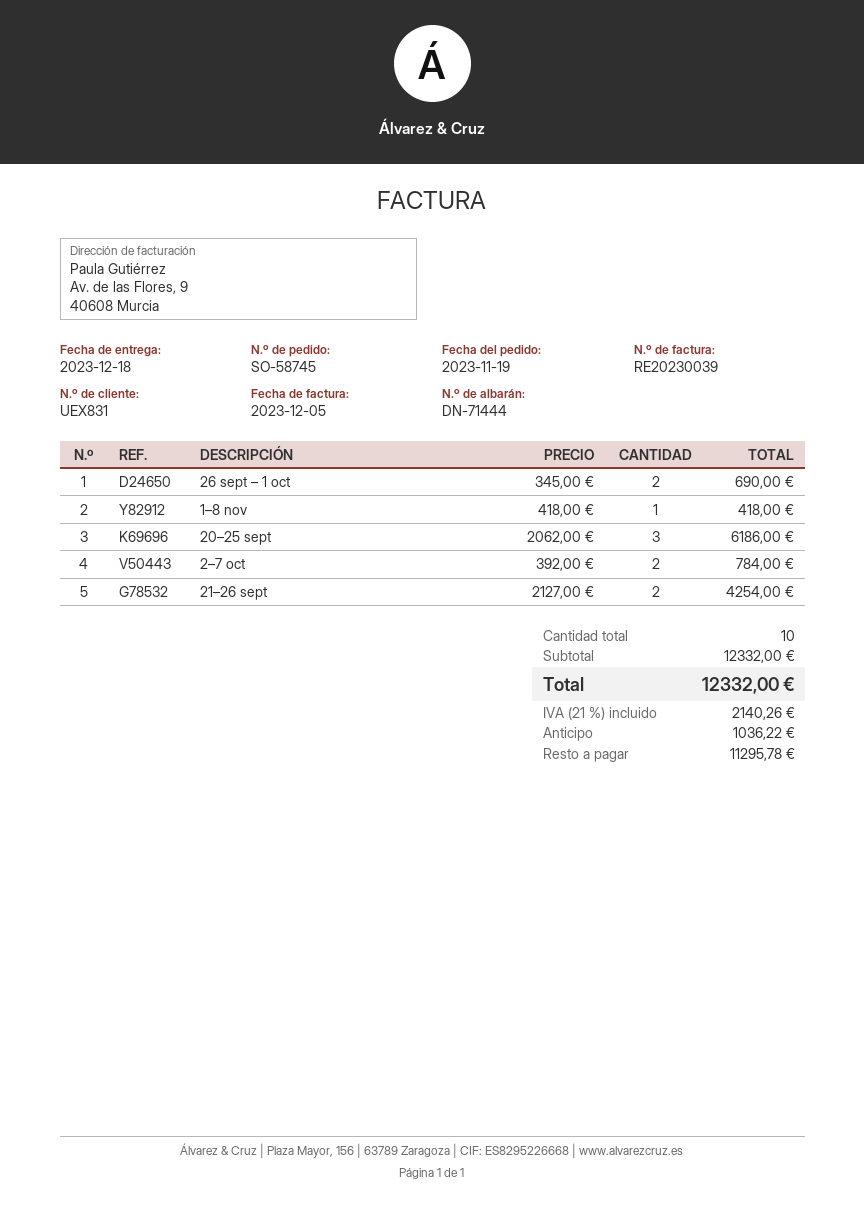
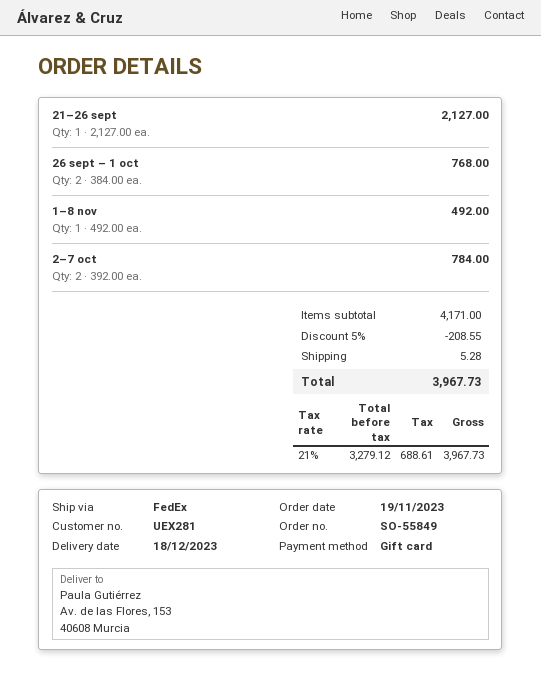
order number: SO-58745 -> SO-55849
customer number: UEX831 -> UEX281
26 sept – 1 oct: 2 x 345.00 = 690.00 -> 2 x 384.00 = 768.00
1–8 nov: 1 x 418.00 = 418.00 -> 1 x 492.00 = 492.00
20–25 sept: 3 x 2062.00 = 6186.00 -> none
21–26 sept: 2 x 2127.00 = 4254.00 -> 1 x 2127.00 = 2127.00
subtotal: 12332.00 -> 4171.00
discount: none -> 5% = 208.55
shipping: none -> 5.28
tax: 21% = 2140.26 -> 21% = 688.61
total: 12332.00 -> 3967.73

